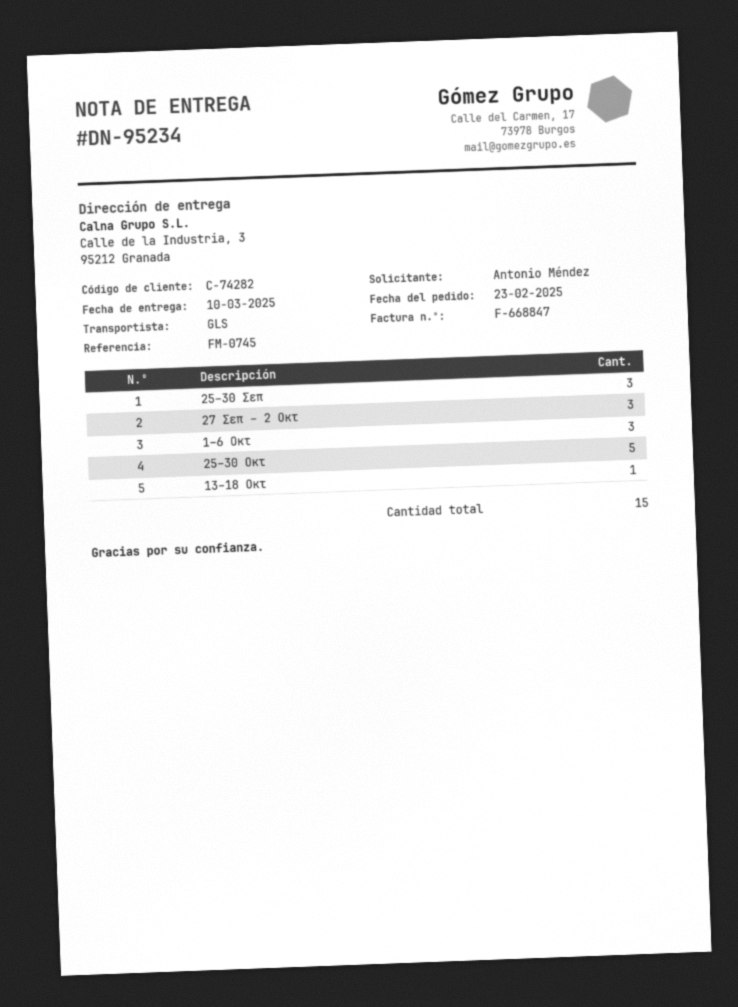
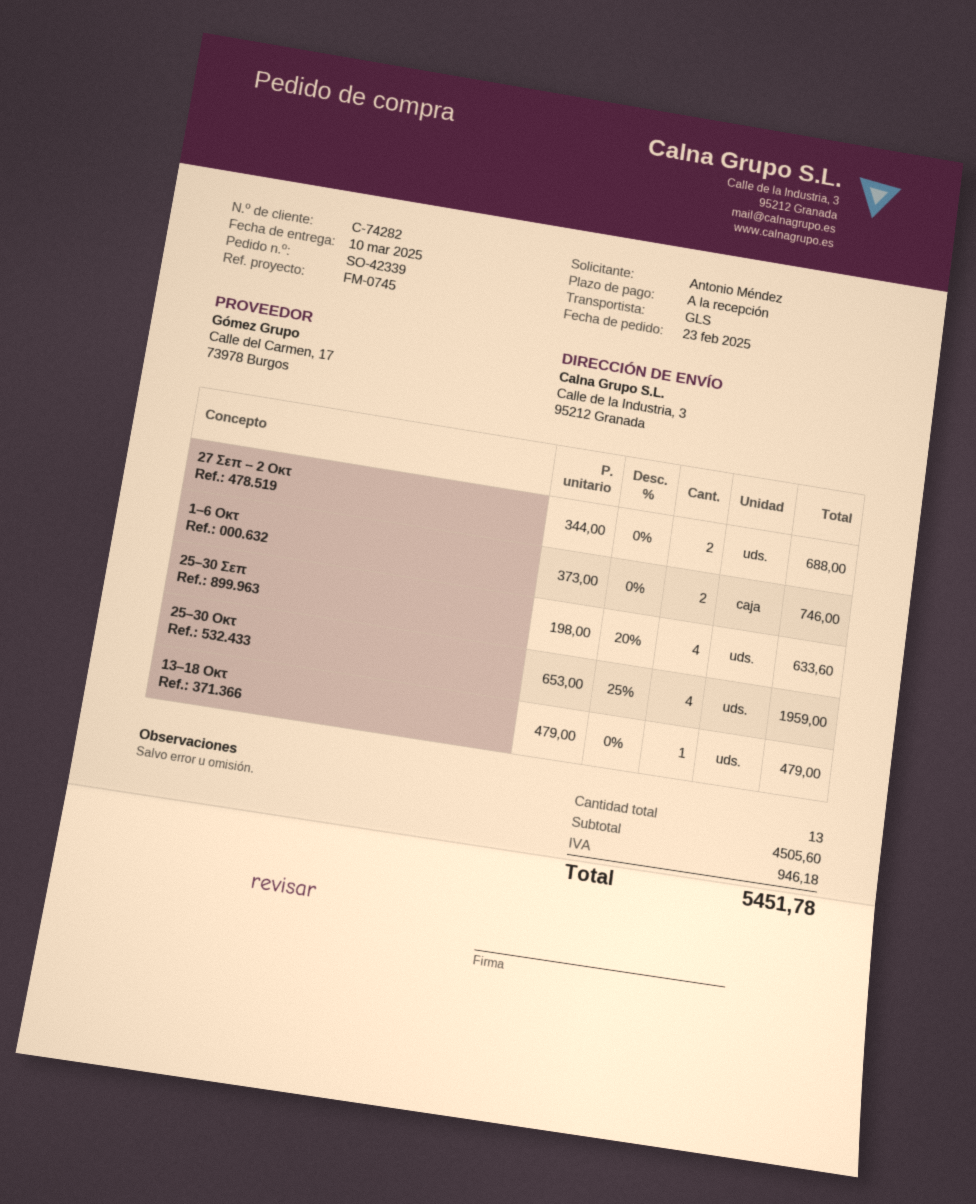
25–30 Σεπ: 3 -> 4
27 Σεπ – 2 Οκτ: 3 -> 2
1–6 Οκτ: 3 -> 2
25–30 Οκτ: 5 -> 4
total quantity: 15 -> 13

